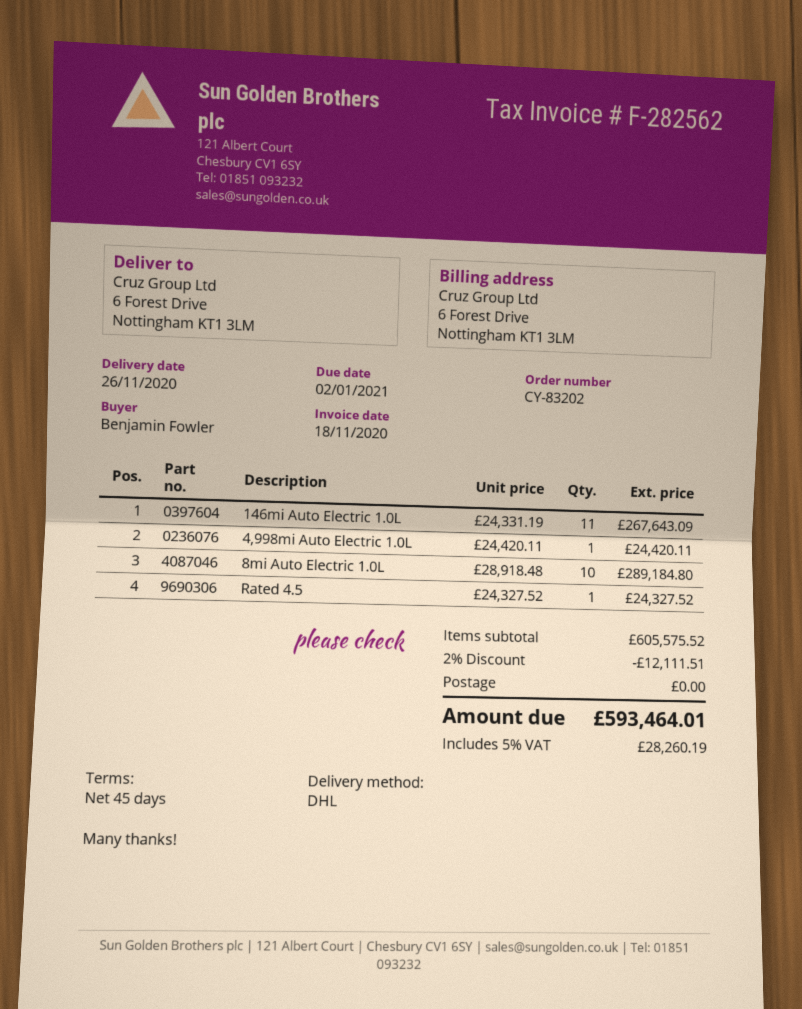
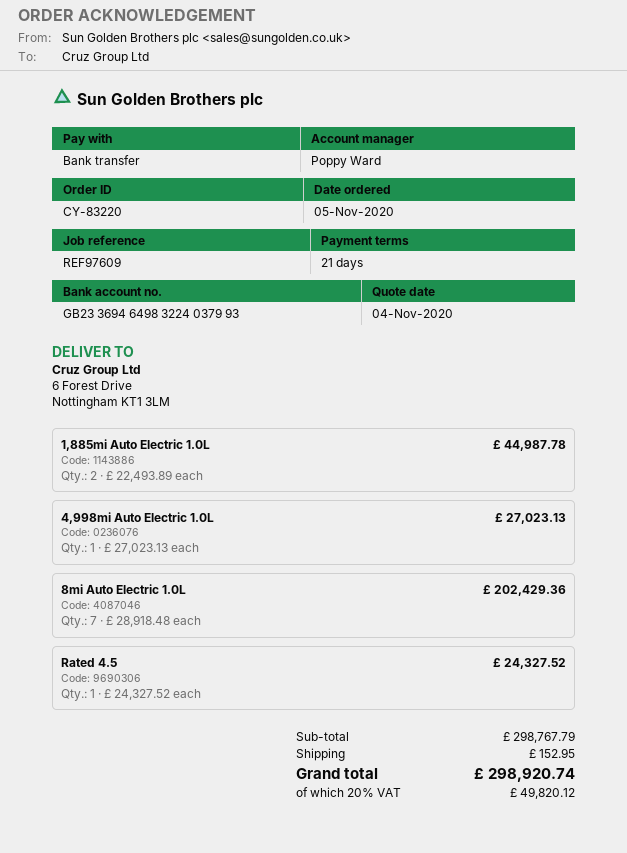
order number: CY-83202 -> CY-83220
payment terms: 45 days -> 21 days
146mi Auto Electric 1.0L: 11 x 24331.19 = 267643.09 -> none
4,998mi Auto Electric 1.0L: 1 x 24420.11 = 24420.11 -> 1 x 27023.13 = 27023.13
8mi Auto Electric 1.0L: 10 x 28918.48 = 289184.80 -> 7 x 28918.48 = 202429.36
1,885mi Auto Electric 1.0L: none -> 2 x 22493.89 = 44987.78
subtotal: 605575.52 -> 298767.79
discount: 2% = 12111.51 -> none
shipping: 0.00 -> 152.95
tax: 5% = 28260.19 -> 20% = 49820.12
total: 593464.01 -> 298920.74

